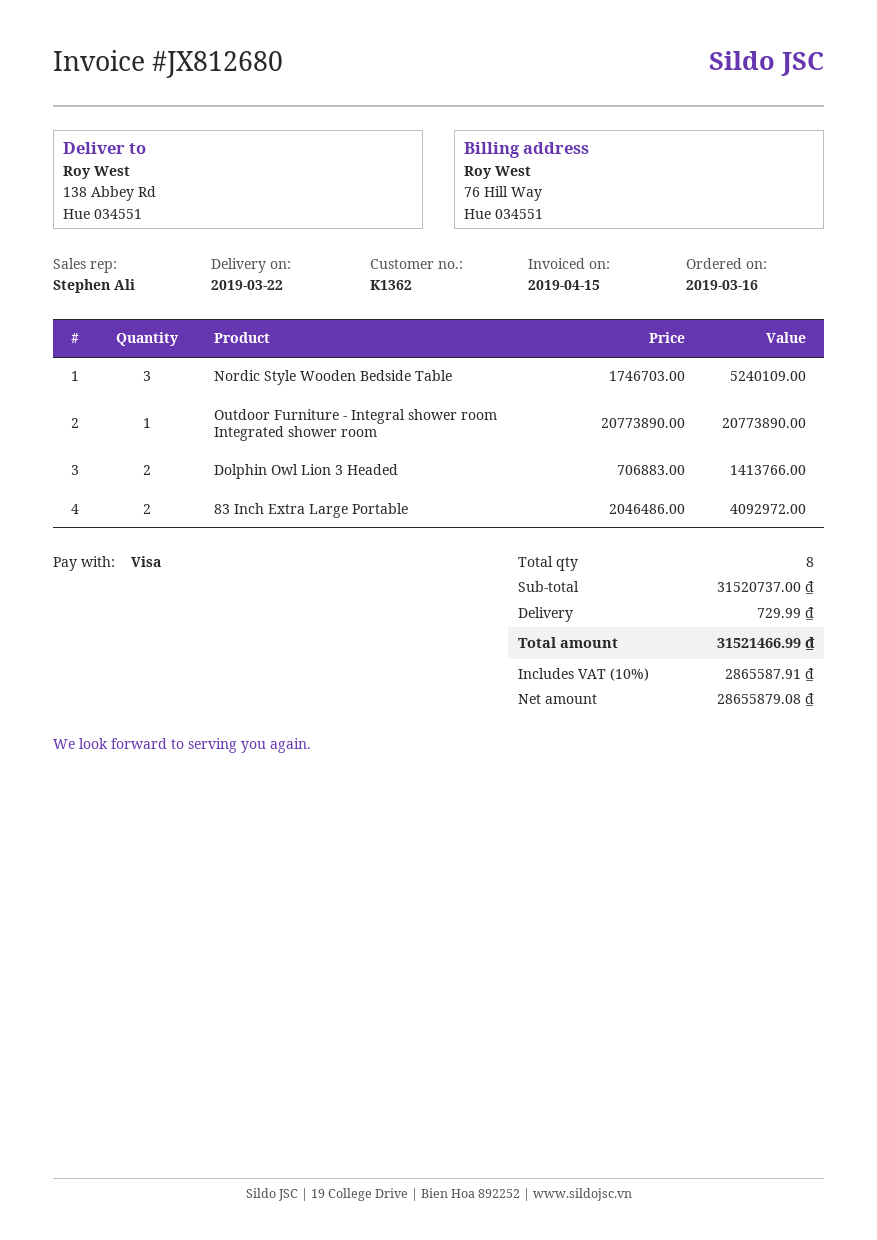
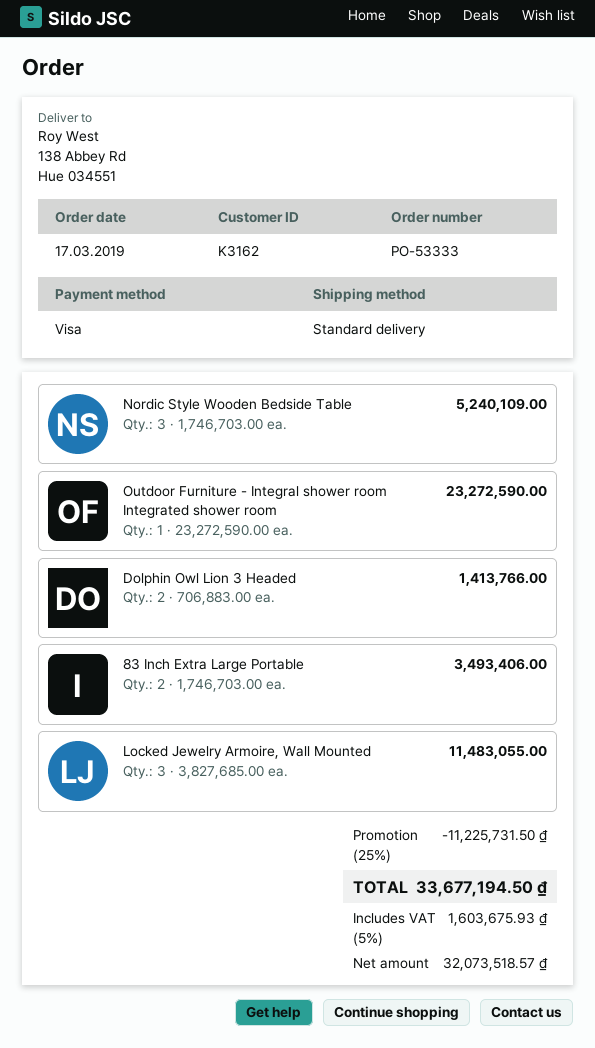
order date: 2019-03-16 -> 2019-03-17
customer number: K1362 -> K3162
Outdoor Furniture - Integral shower room Integrated shower room: 1 x 20773890.00 = 20773890.00 -> 1 x 23272590.00 = 23272590.00
83 Inch Extra Large Portable: 2 x 2046486.00 = 4092972.00 -> 2 x 1746703.00 = 3493406.00
Locked Jewelry Armoire, Wall Mounted: none -> 3 x 3827685.00 = 11483055.00
discount: none -> 25% = 11225731.50
shipping: 729.99 -> none
net: 28655879.08 -> 32073518.57
tax: 10% = 2865587.91 -> 5% = 1603675.93
total: 31521466.99 -> 33677194.50

